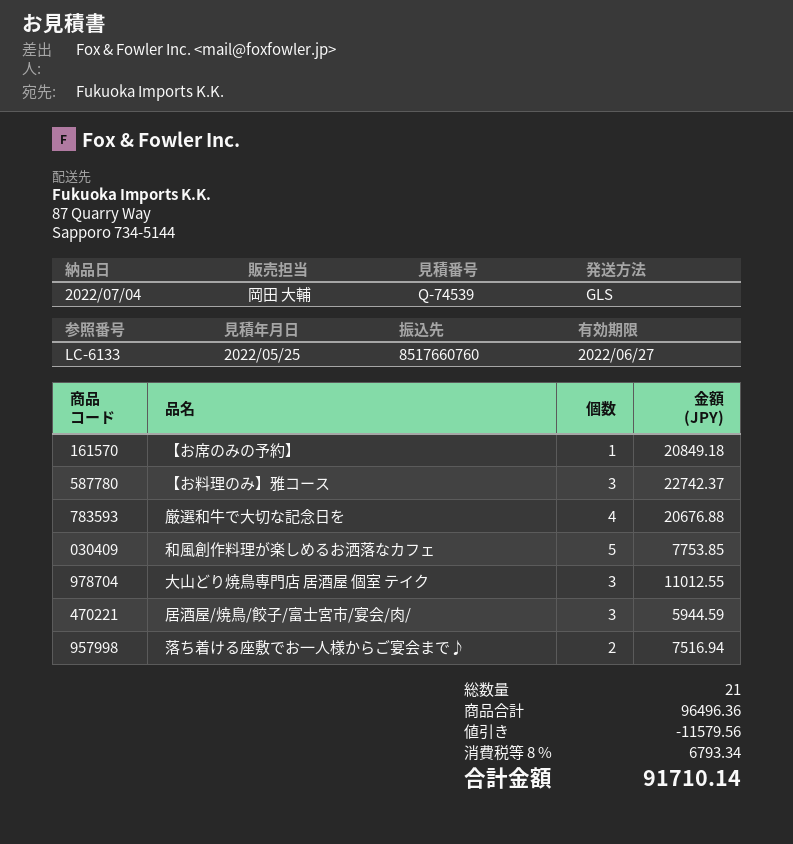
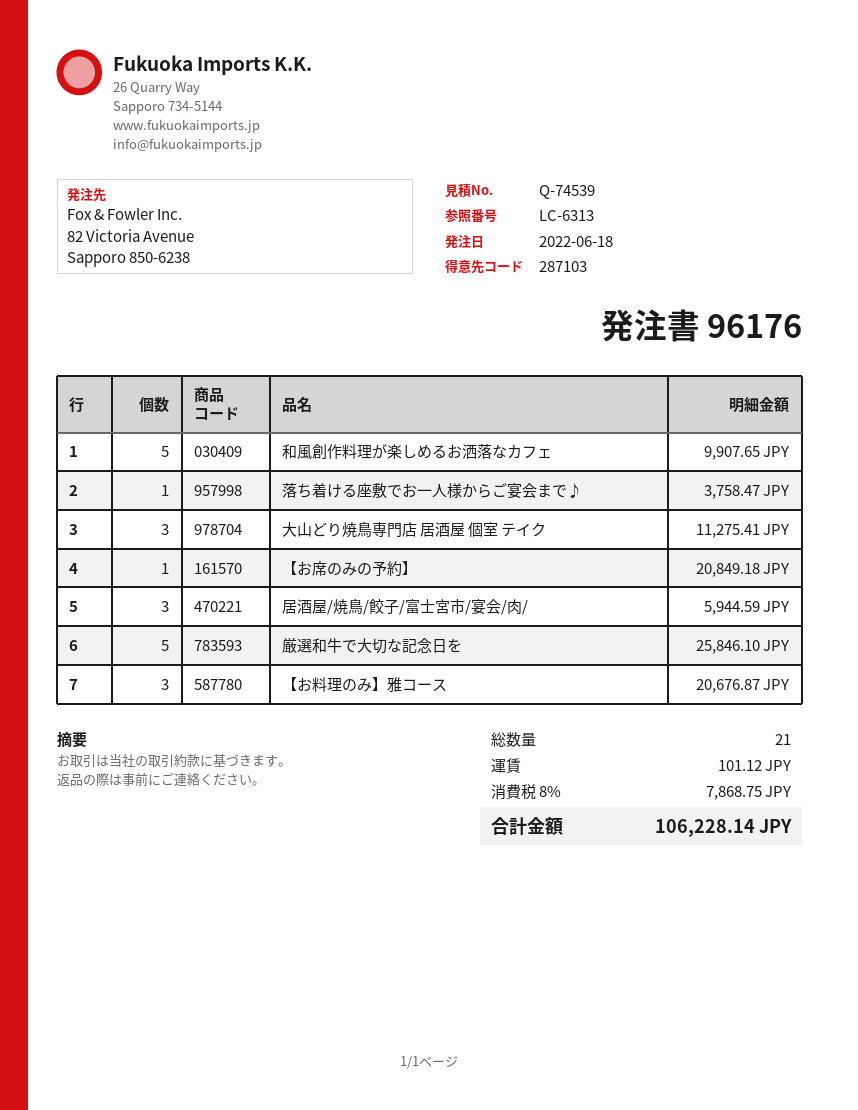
reference: LC-6133 -> LC-6313
【お料理のみ】雅コース: 3 for 22742.37 -> 3 for 20676.87
厳選和牛で大切な記念日を: 4 for 20676.88 -> 5 for 25846.10
和風創作料理が楽しめるお洒落なカフェ: 5 for 7753.85 -> 5 for 9907.65
大山どり焼鳥専門店 居酒屋 個室 テイク: 3 for 11012.55 -> 3 for 11275.41
落ち着ける座敷でお一人様からご宴会まで♪: 2 for 7516.94 -> 1 for 3758.47
discount: 11579.56 -> none
shipping: none -> 101.12
tax: 8% = 6793.34 -> 8% = 7868.75
total: 91710.14 -> 106228.14

